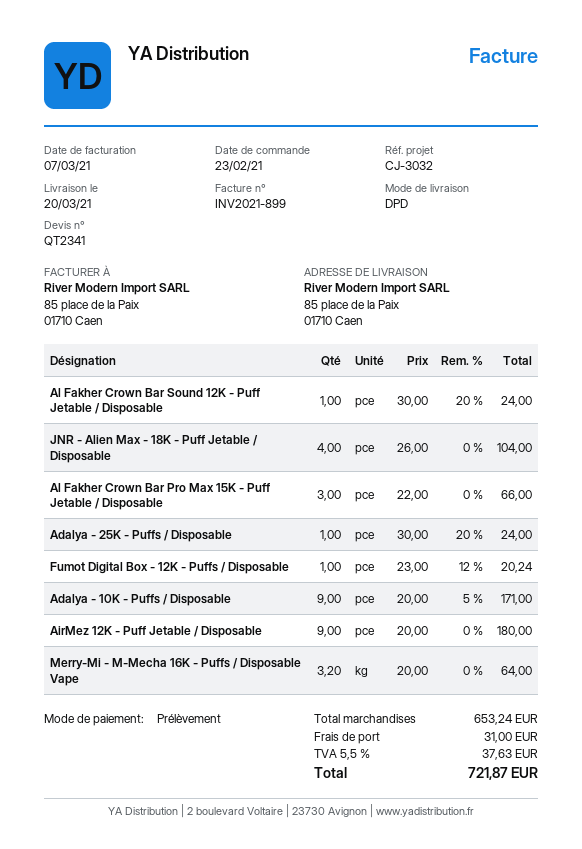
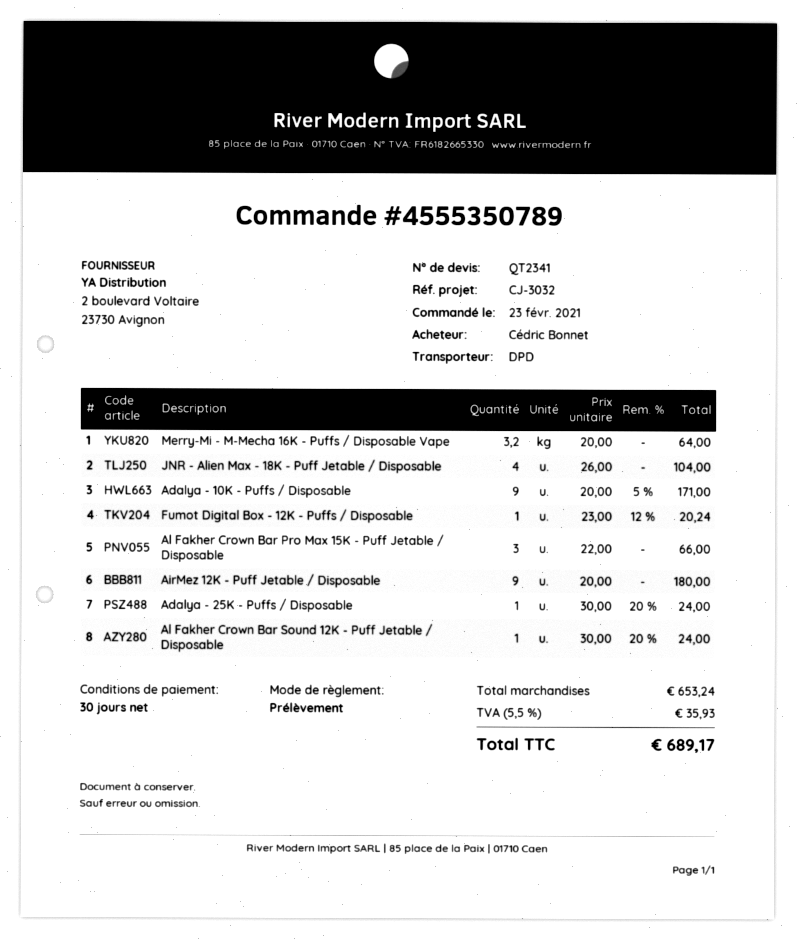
shipping: 31.00 -> none
tax: 5.5% = 37.63 -> 5.5% = 35.93
total: 721.87 -> 689.17

